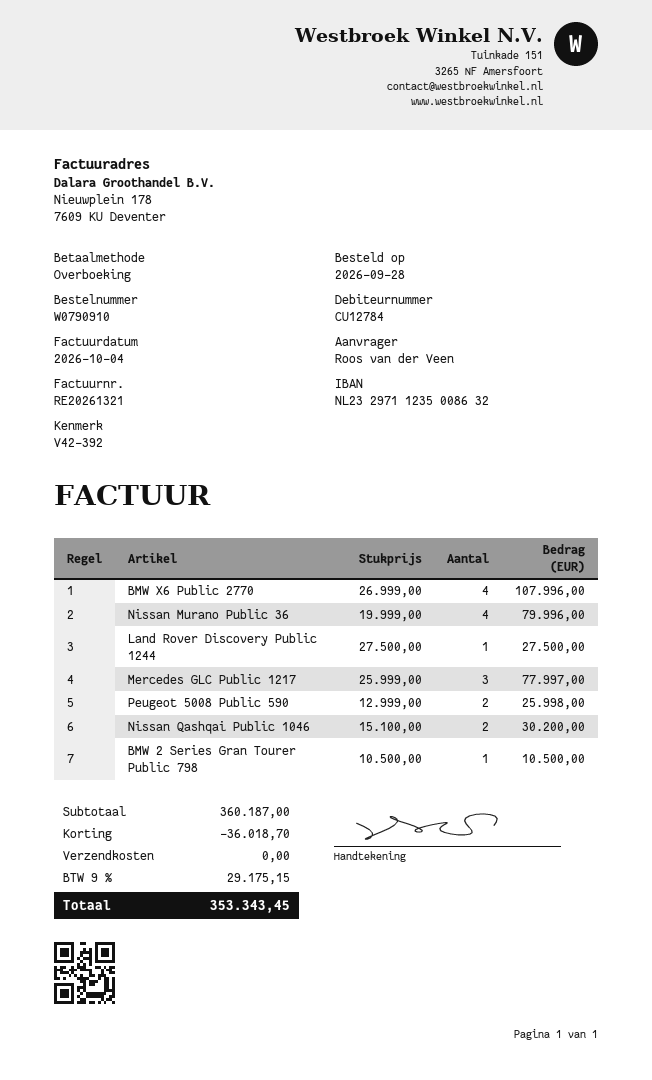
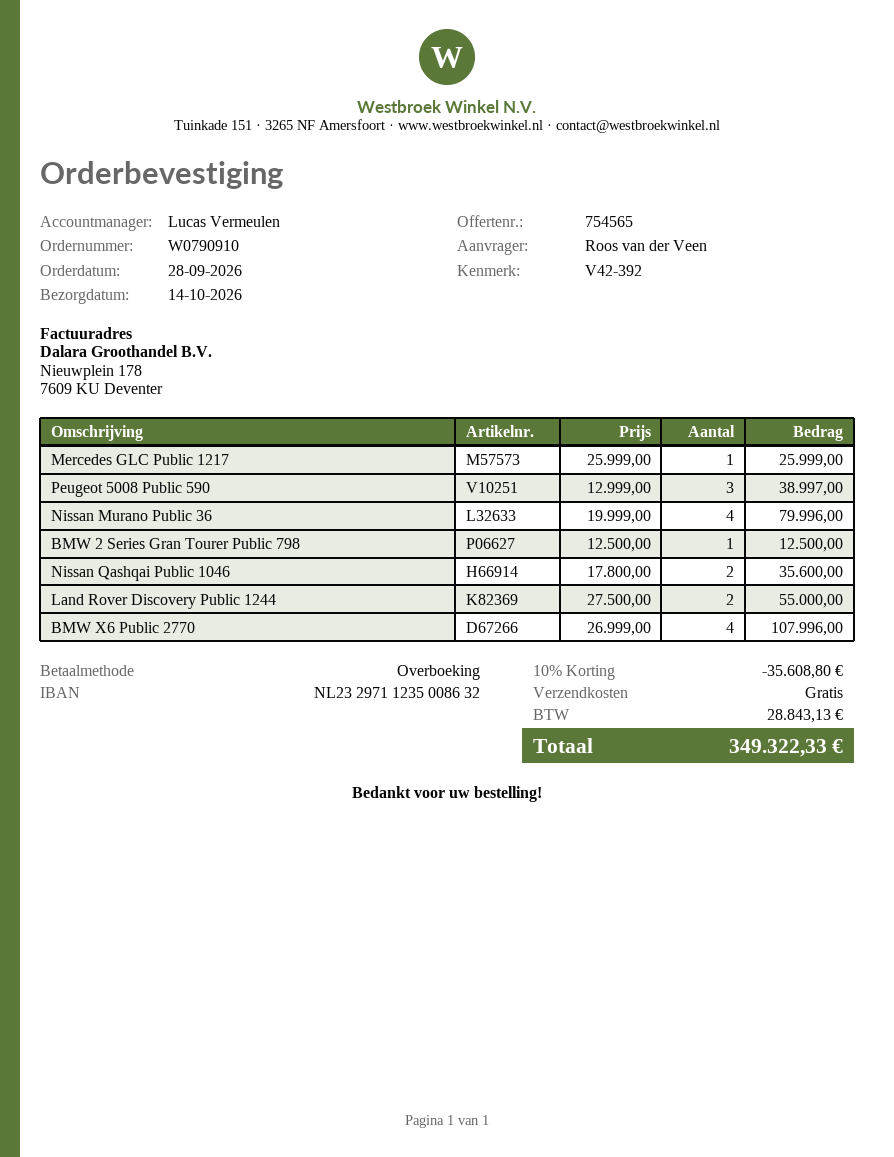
Land Rover Discovery Public 1244: 1 x 27500.00 = 27500.00 -> 2 x 27500.00 = 55000.00
Mercedes GLC Public 1217: 3 x 25999.00 = 77997.00 -> 1 x 25999.00 = 25999.00
Peugeot 5008 Public 590: 2 x 12999.00 = 25998.00 -> 3 x 12999.00 = 38997.00
Nissan Qashqai Public 1046: 2 x 15100.00 = 30200.00 -> 2 x 17800.00 = 35600.00
BMW 2 Series Gran Tourer Public 798: 1 x 10500.00 = 10500.00 -> 1 x 12500.00 = 12500.00
discount: 36018.70 -> 35608.80
tax: 29175.15 -> 28843.13
total: 353343.45 -> 349322.33

